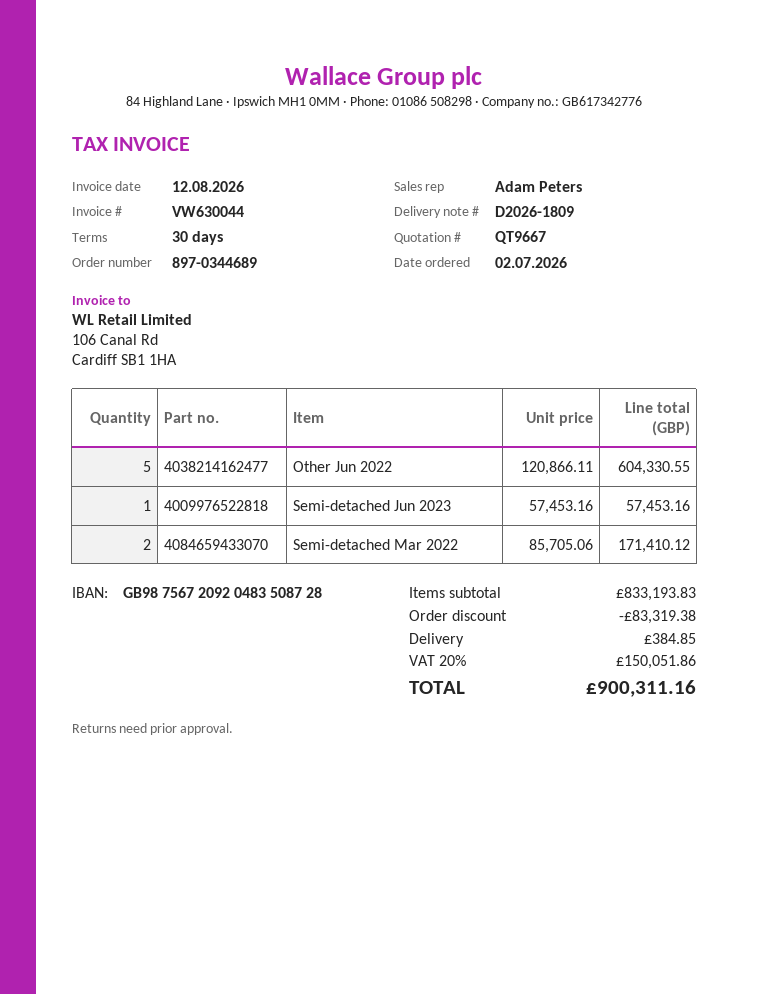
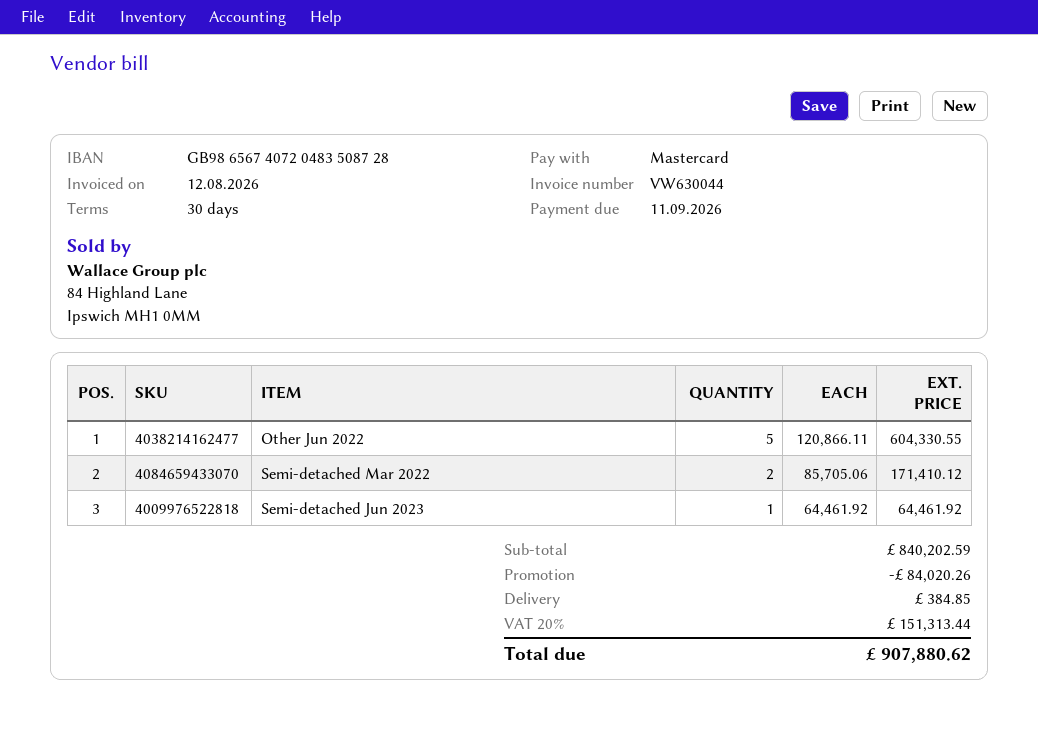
bank account: GB98756720920483508728 -> GB98656740720483508728
Semi-detached Jun 2023: 1 x 57453.16 = 57453.16 -> 1 x 64461.92 = 64461.92
subtotal: 833193.83 -> 840202.59
discount: 83319.38 -> 84020.26
tax: 20% = 150051.86 -> 20% = 151313.44
total: 900311.16 -> 907880.62

